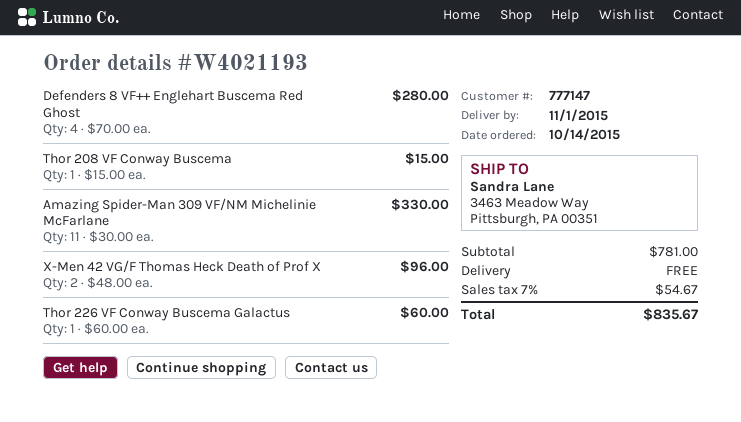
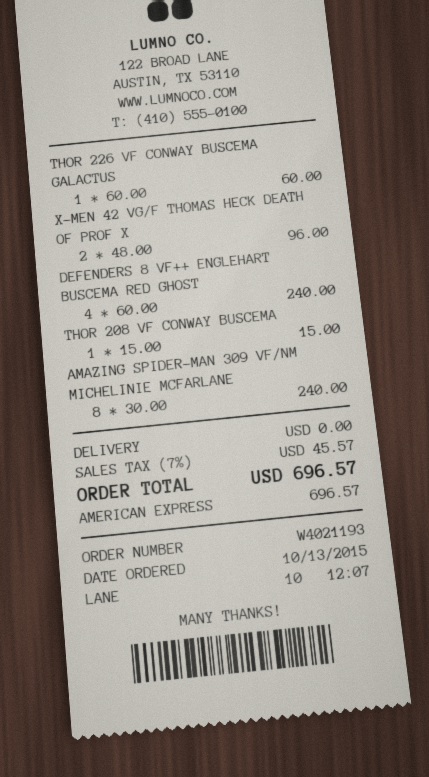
order date: 2015-10-14 -> 2015-10-13
Defenders 8 VF++ Englehart Buscema Red Ghost: 4 x 70.00 = 280.00 -> 4 x 60.00 = 240.00
Amazing Spider-Man 309 VF/NM Michelinie McFarlane: 11 x 30.00 = 330.00 -> 8 x 30.00 = 240.00
tax: 7% = 54.67 -> 7% = 45.57
total: 835.67 -> 696.57

